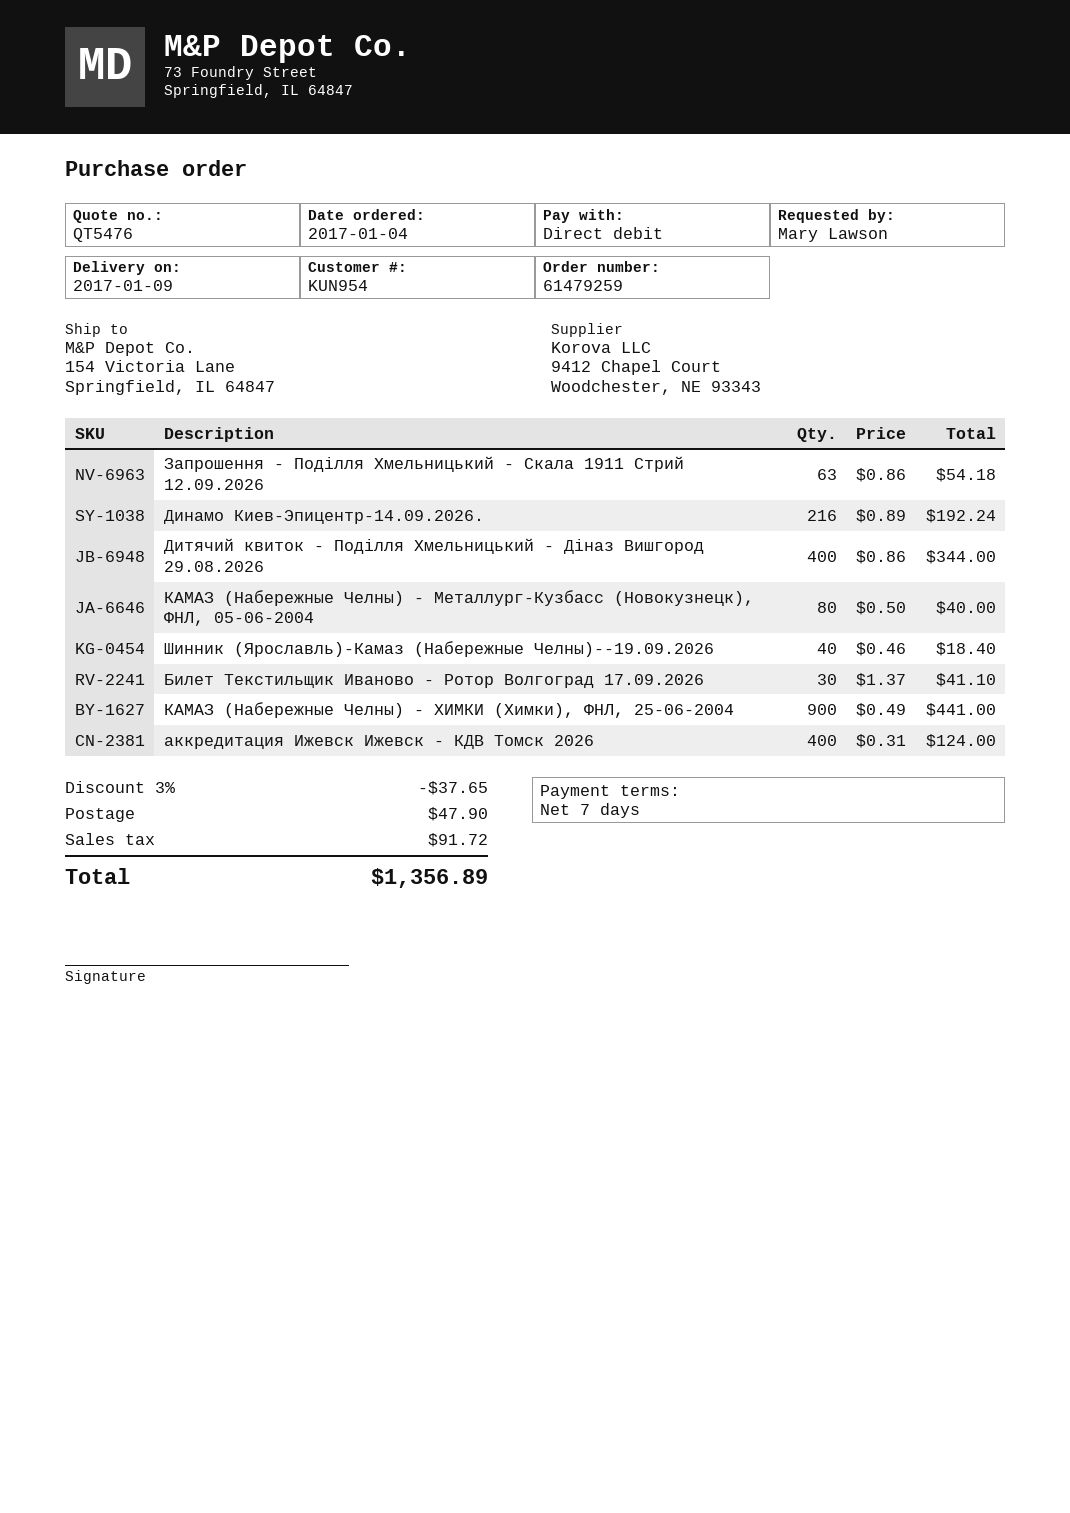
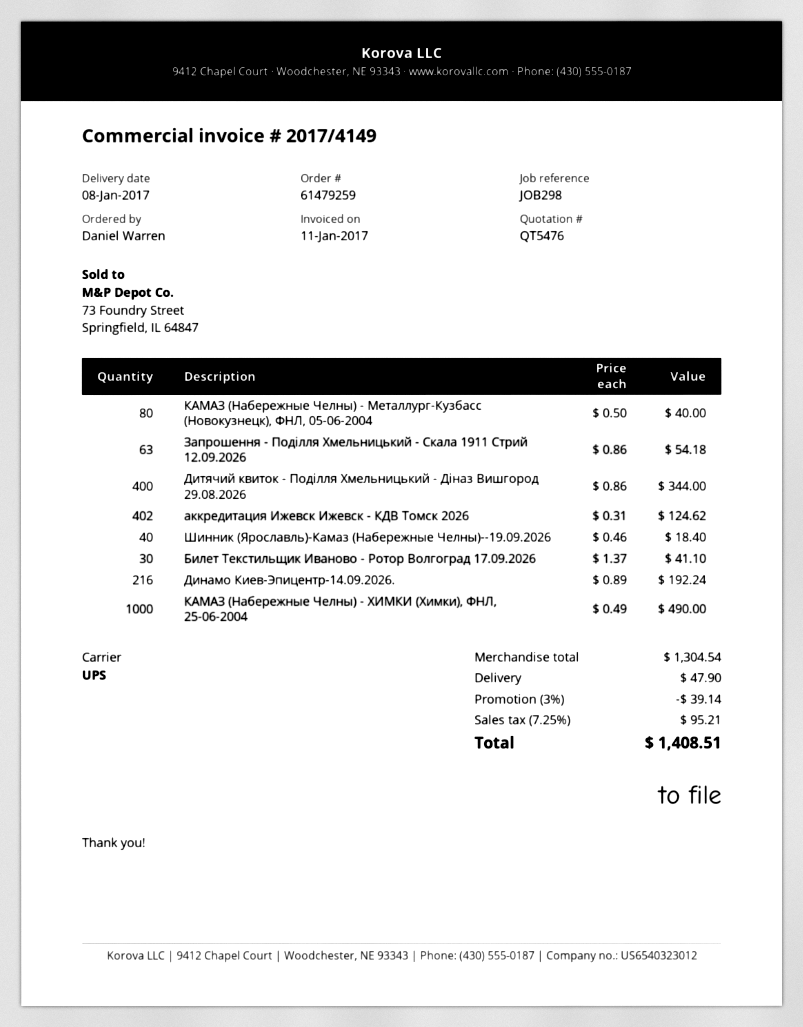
delivery date: 2017-01-09 -> 2017-01-08
ordered by: Mary Lawson -> Daniel Warren
КАМАЗ (Набережные Челны) - ХИМКИ (Химки), ФНЛ, 25-06-2004: 900 x 0.49 = 441.00 -> 1000 x 0.49 = 490.00
аккредитация Ижевск Ижевск - КДВ Томск 2026: 400 x 0.31 = 124.00 -> 402 x 0.31 = 124.62
discount: 3% = 37.65 -> 3% = 39.14
tax: 91.72 -> 95.21
total: 1356.89 -> 1408.51

